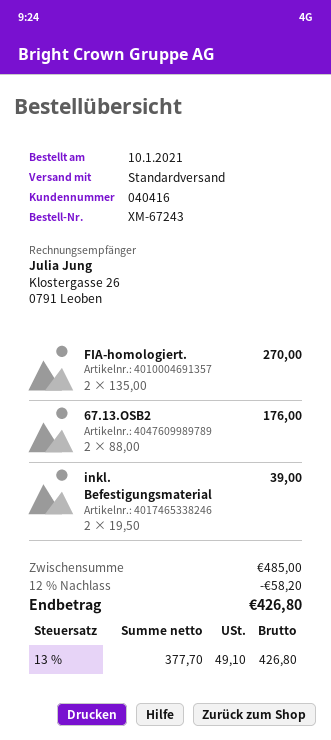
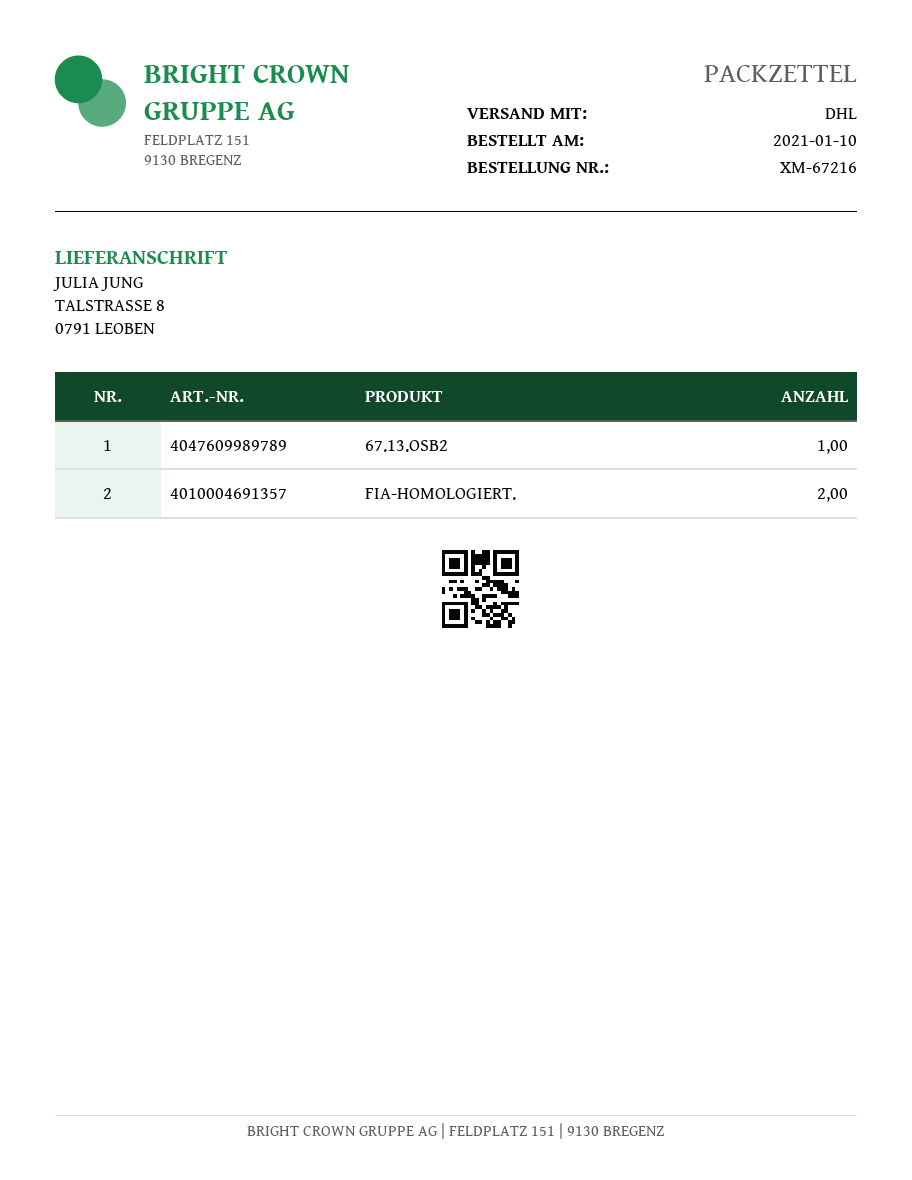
order number: XM-67243 -> XM-67216
shipping method: standard -> DHL
67.13.OSB2: 2 -> 1
inkl. Befestigungsmaterial: 2 -> none

